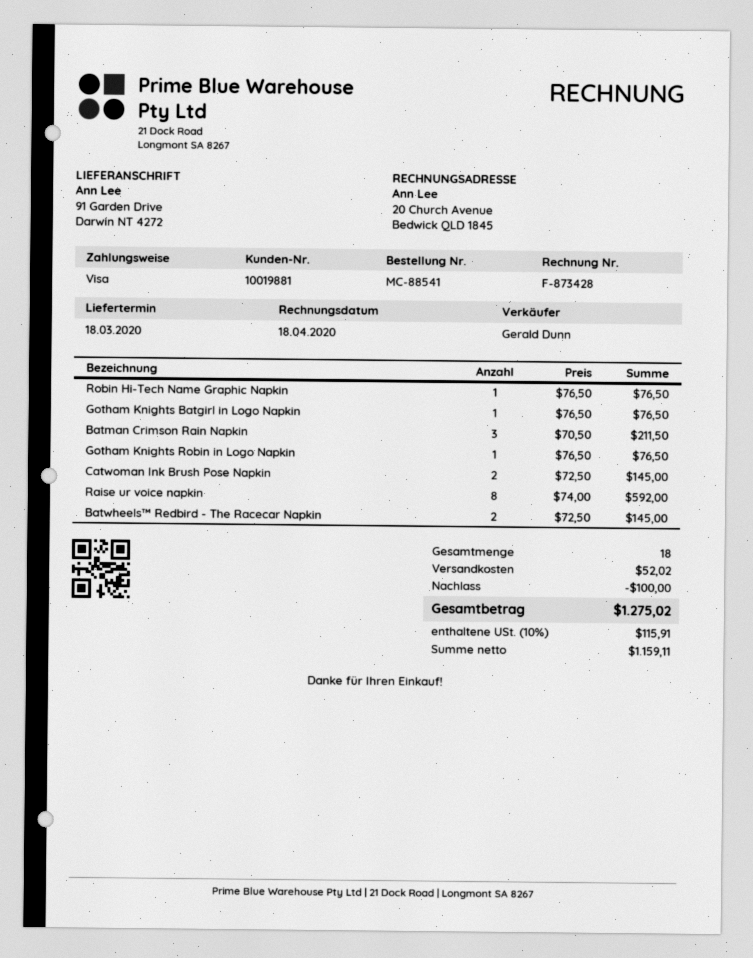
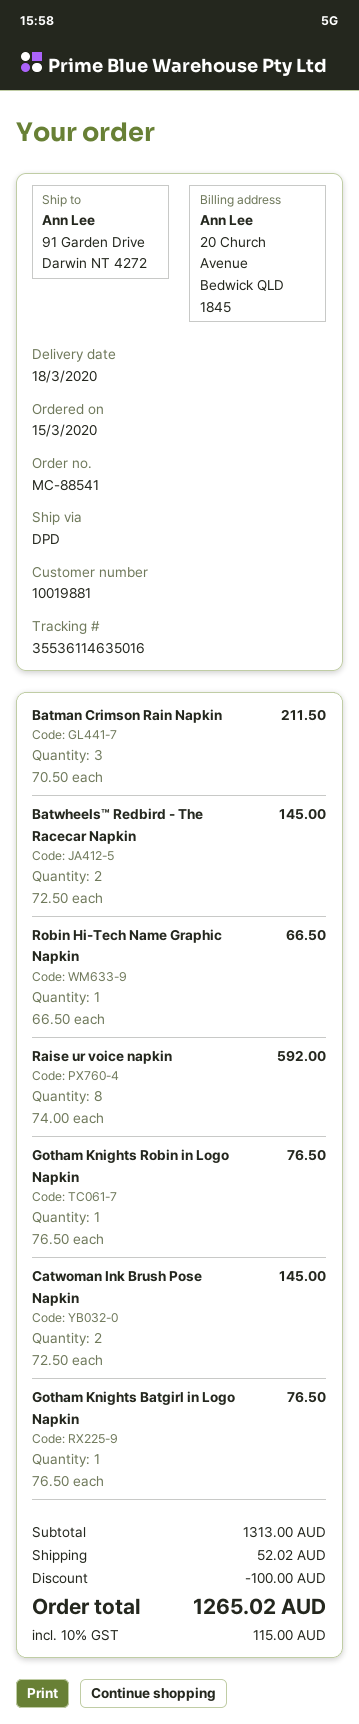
Robin Hi-Tech Name Graphic Napkin: 1 x 76.50 = 76.50 -> 1 x 66.50 = 66.50
tax: 10% = 115.91 -> 10% = 115.00
total: 1275.02 -> 1265.02

